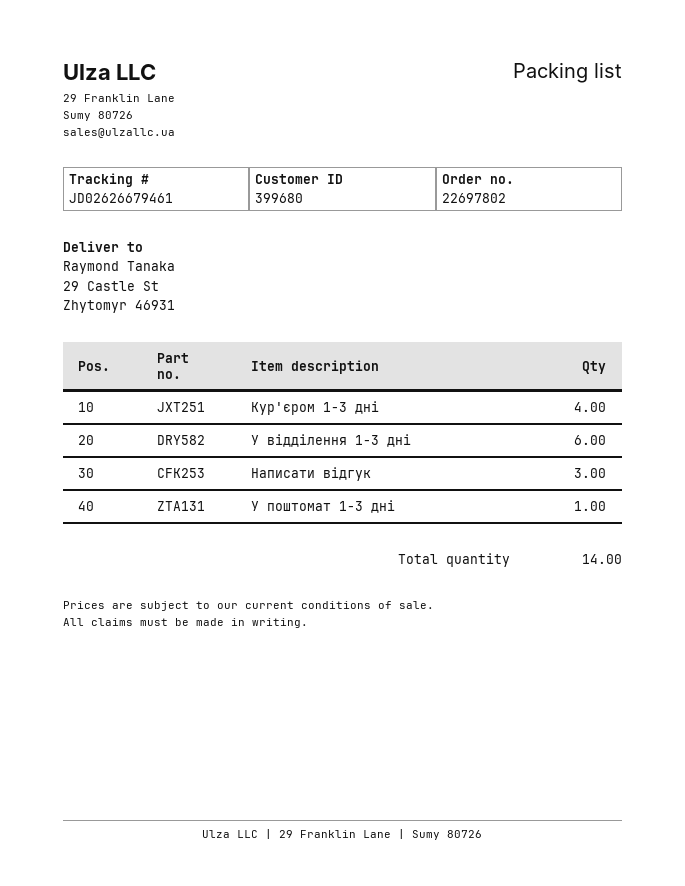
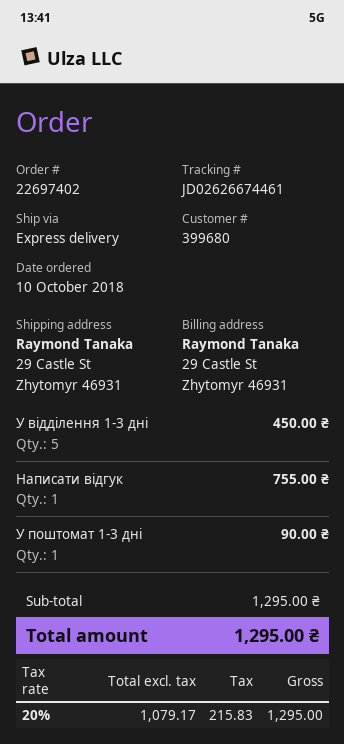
order number: 22697802 -> 22697402
tracking number: JD02626679461 -> JD02626674461
Кур'єром 1-3 дні: 4 -> none
У відділення 1-3 дні: 6 -> 5
Написати відгук: 3 -> 1

